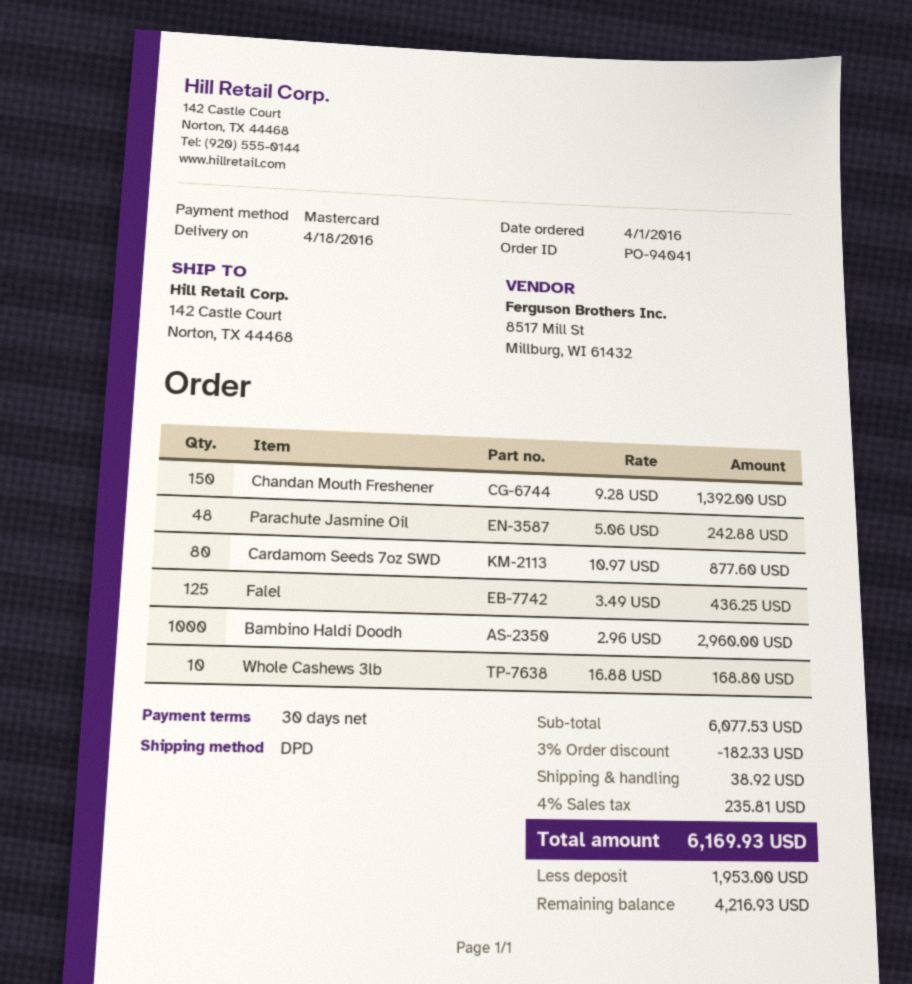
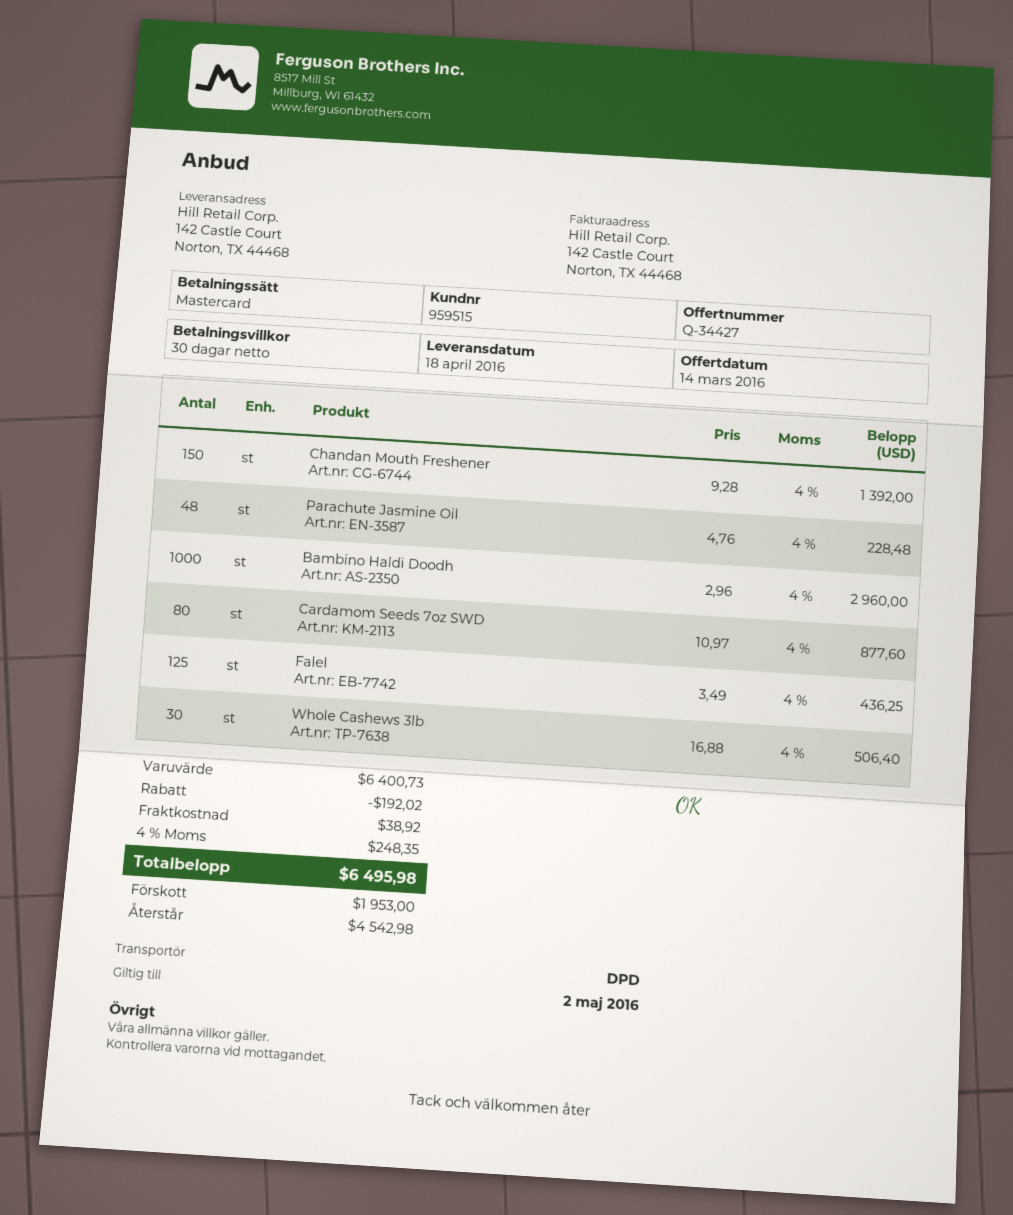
Parachute Jasmine Oil: 48 x 5.06 = 242.88 -> 48 x 4.76 = 228.48
Whole Cashews 3lb: 10 x 16.88 = 168.80 -> 30 x 16.88 = 506.40
subtotal: 6077.53 -> 6400.73
discount: 182.33 -> 192.02
tax: 4% = 235.81 -> 4% = 248.35
total: 6169.93 -> 6495.98
balance: 4216.93 -> 4542.98

